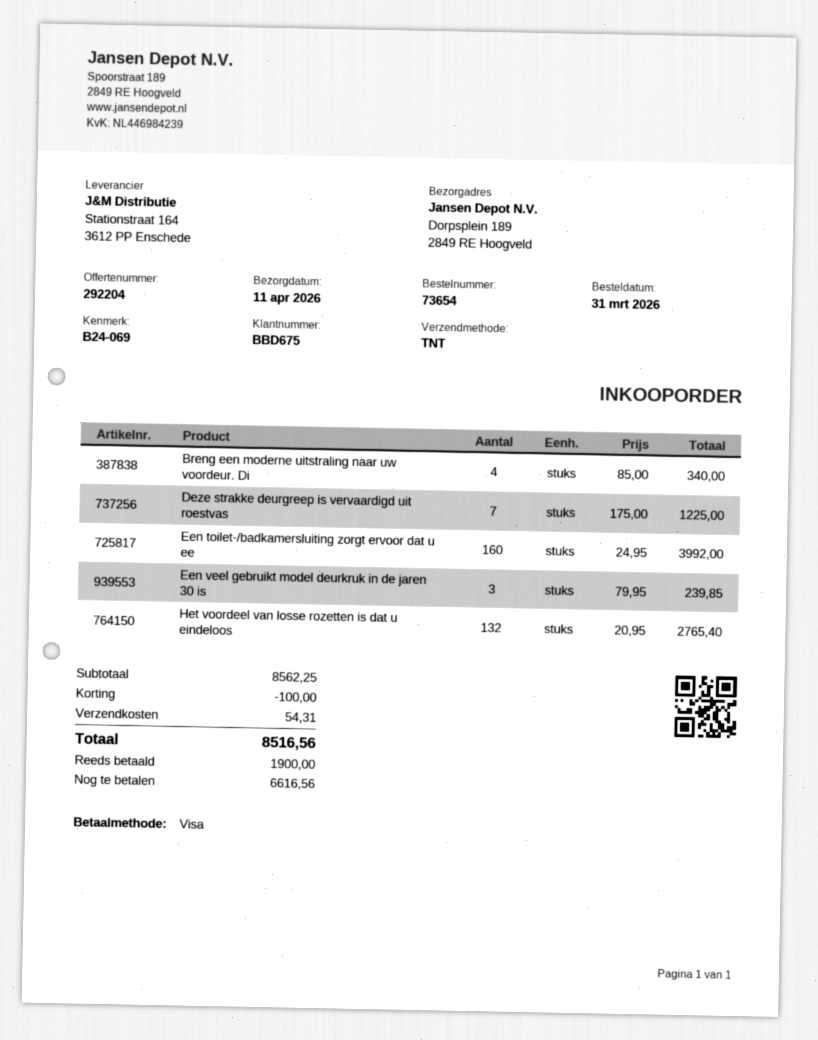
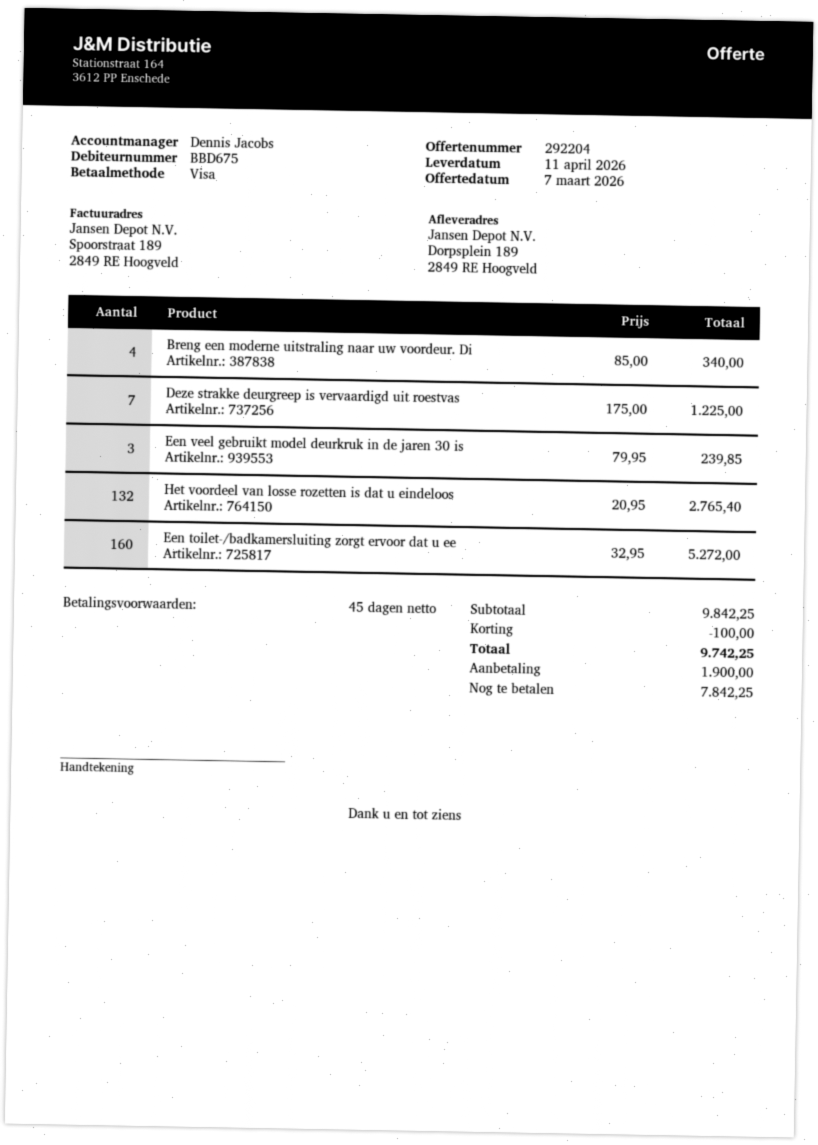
Een toilet-/badkamersluiting zorgt ervoor dat u ee: 160 x 24.95 = 3992.00 -> 160 x 32.95 = 5272.00
subtotal: 8562.25 -> 9842.25
shipping: 54.31 -> none
total: 8516.56 -> 9742.25
balance: 6616.56 -> 7842.25

